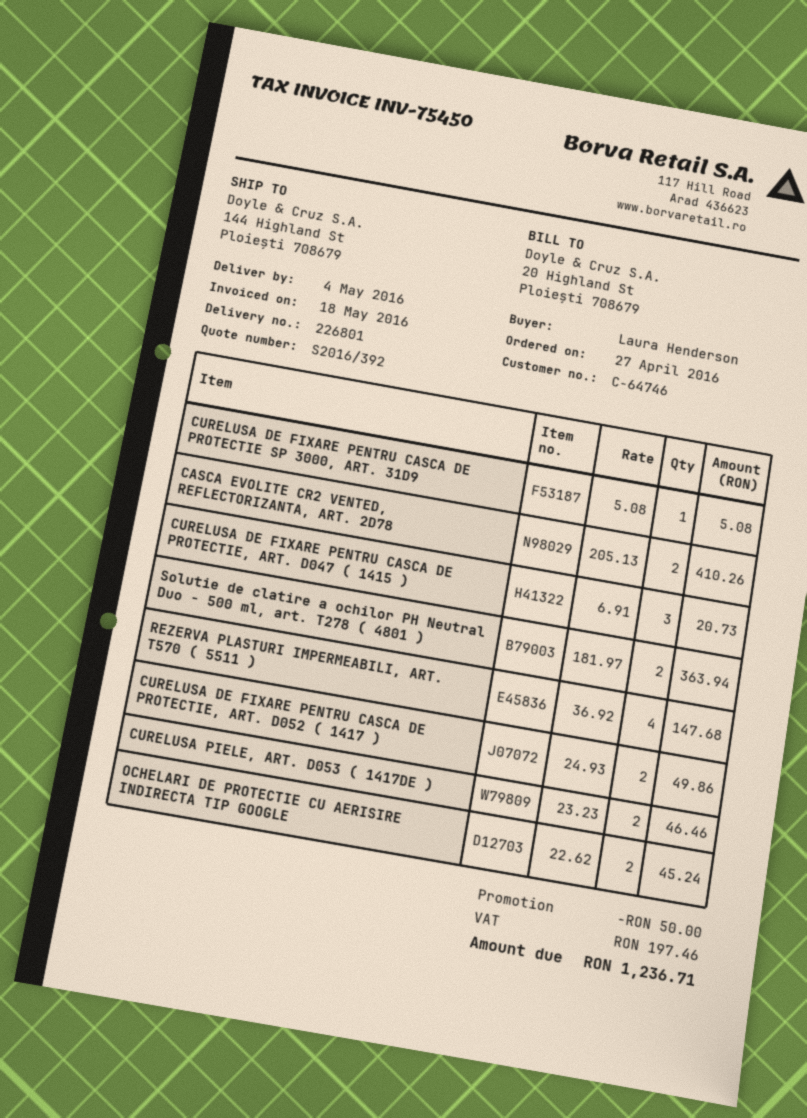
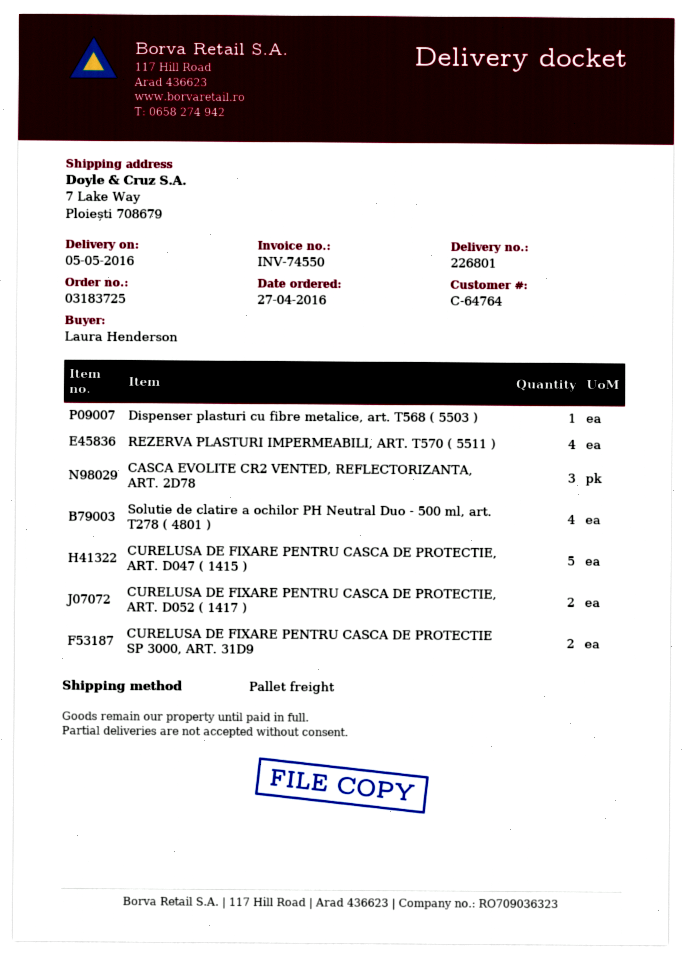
delivery date: 2016-05-04 -> 2016-05-05
invoice number: INV-75450 -> INV-74550
customer number: C-64746 -> C-64764
ship to: 144 Highland St, Ploiești 708679 -> 7 Lake Way, Ploiești 708679
CURELUSA DE FIXARE PENTRU CASCA DE PROTECTIE SP 3000, ART. 31D9: 1 -> 2
CASCA EVOLITE CR2 VENTED, REFLECTORIZANTA, ART. 2D78: 2 -> 3
CURELUSA DE FIXARE PENTRU CASCA DE PROTECTIE, ART. D047 ( 1415 ): 3 -> 5
Solutie de clatire a ochilor PH Neutral Duo - 500 ml, art. T278 ( 4801 ): 2 -> 4
CURELUSA PIELE, ART. D053 ( 1417DE ): 2 -> none
OCHELARI DE PROTECTIE CU AERISIRE INDIRECTA TIP GOOGLE: 2 -> none
Dispenser plasturi cu fibre metalice, art. T568 ( 5503 ): none -> 1

